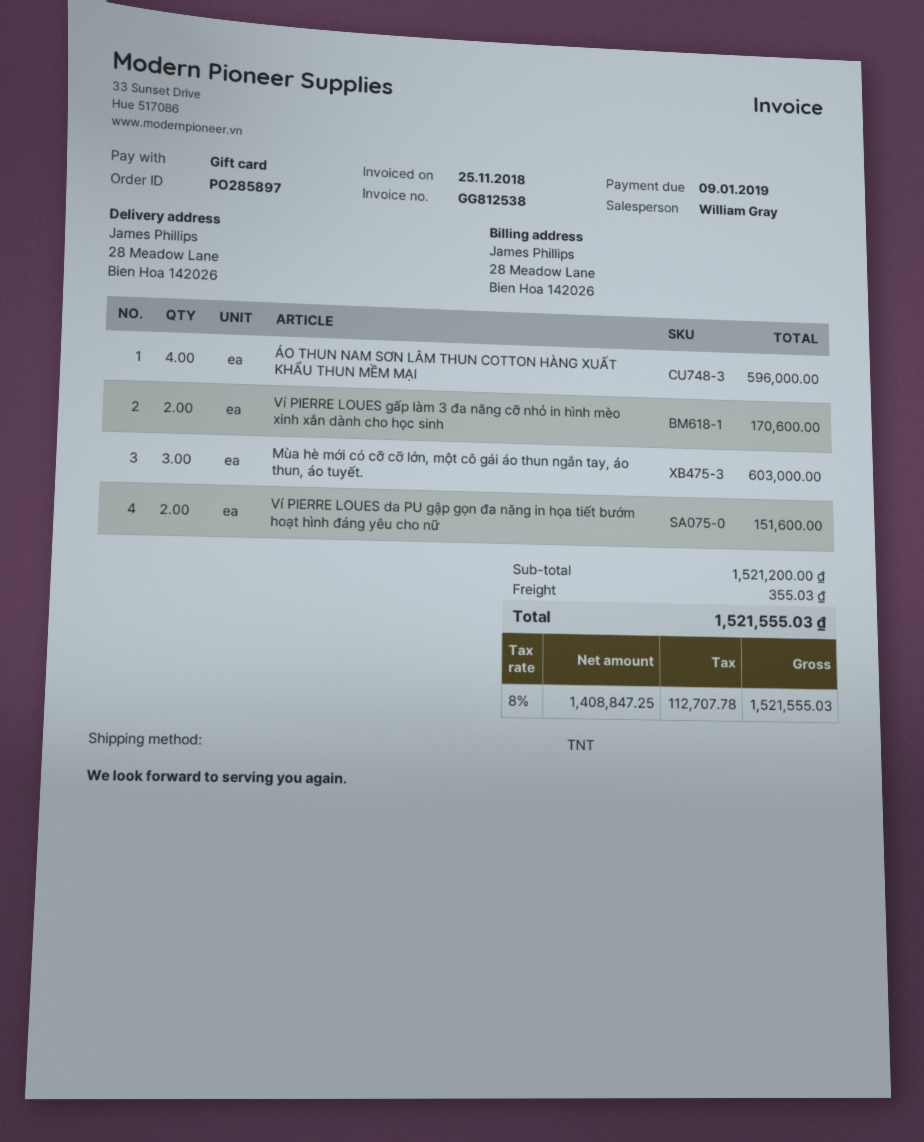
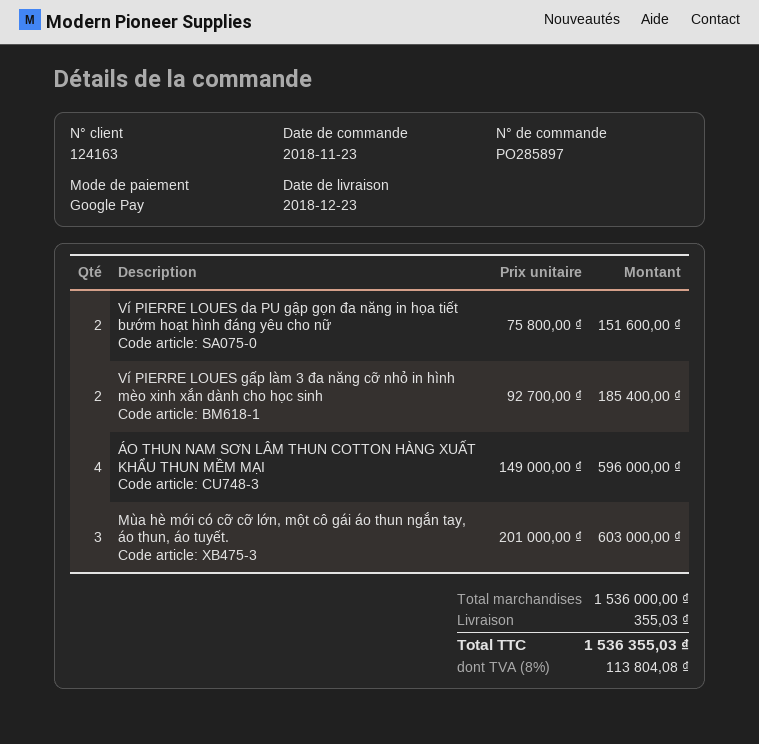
payment method: gift card -> Google Pay
Ví PIERRE LOUES gấp làm 3 đa năng cỡ nhỏ in hình mèo xinh xắn dành cho học sinh: 2 for 170600.00 -> 2 for 185400.00
subtotal: 1521200.00 -> 1536000.00
tax: 8% = 112707.78 -> 8% = 113804.08
total: 1521555.03 -> 1536355.03

